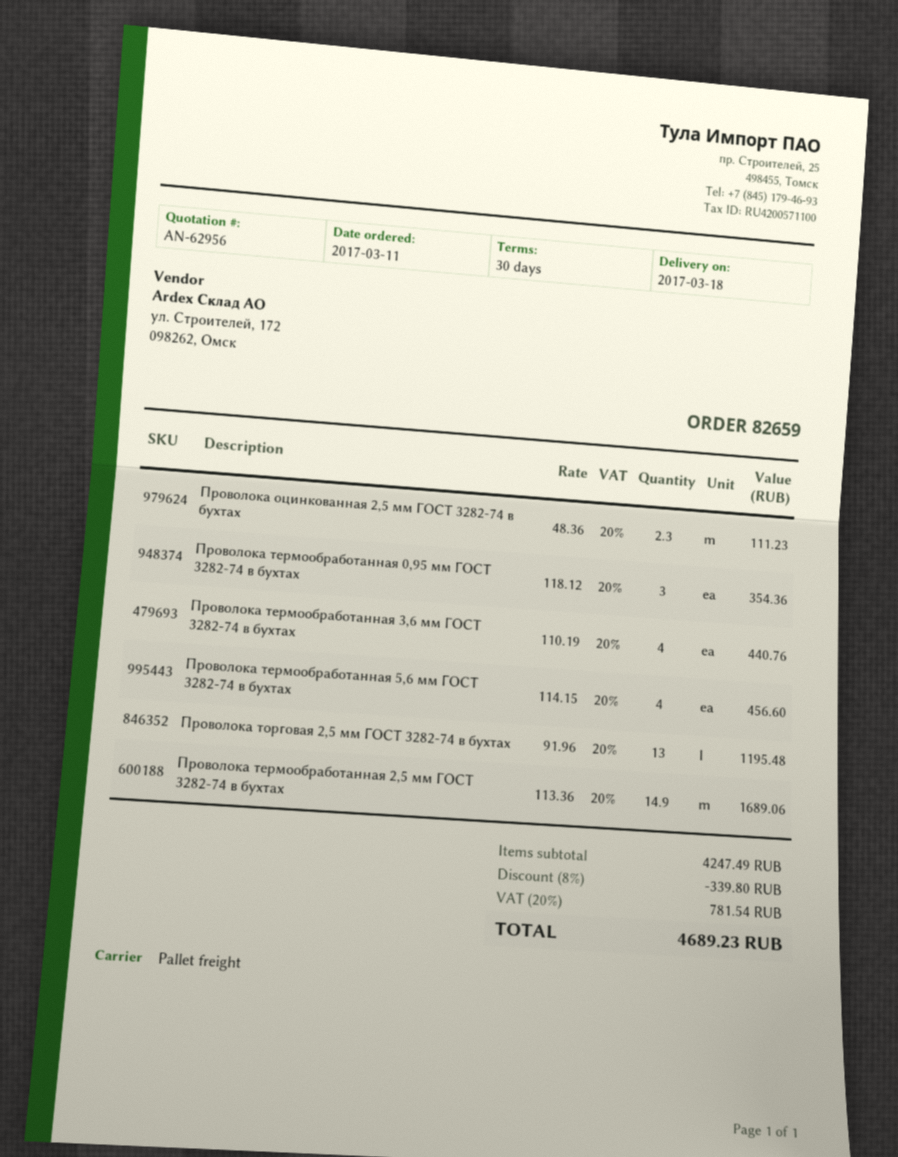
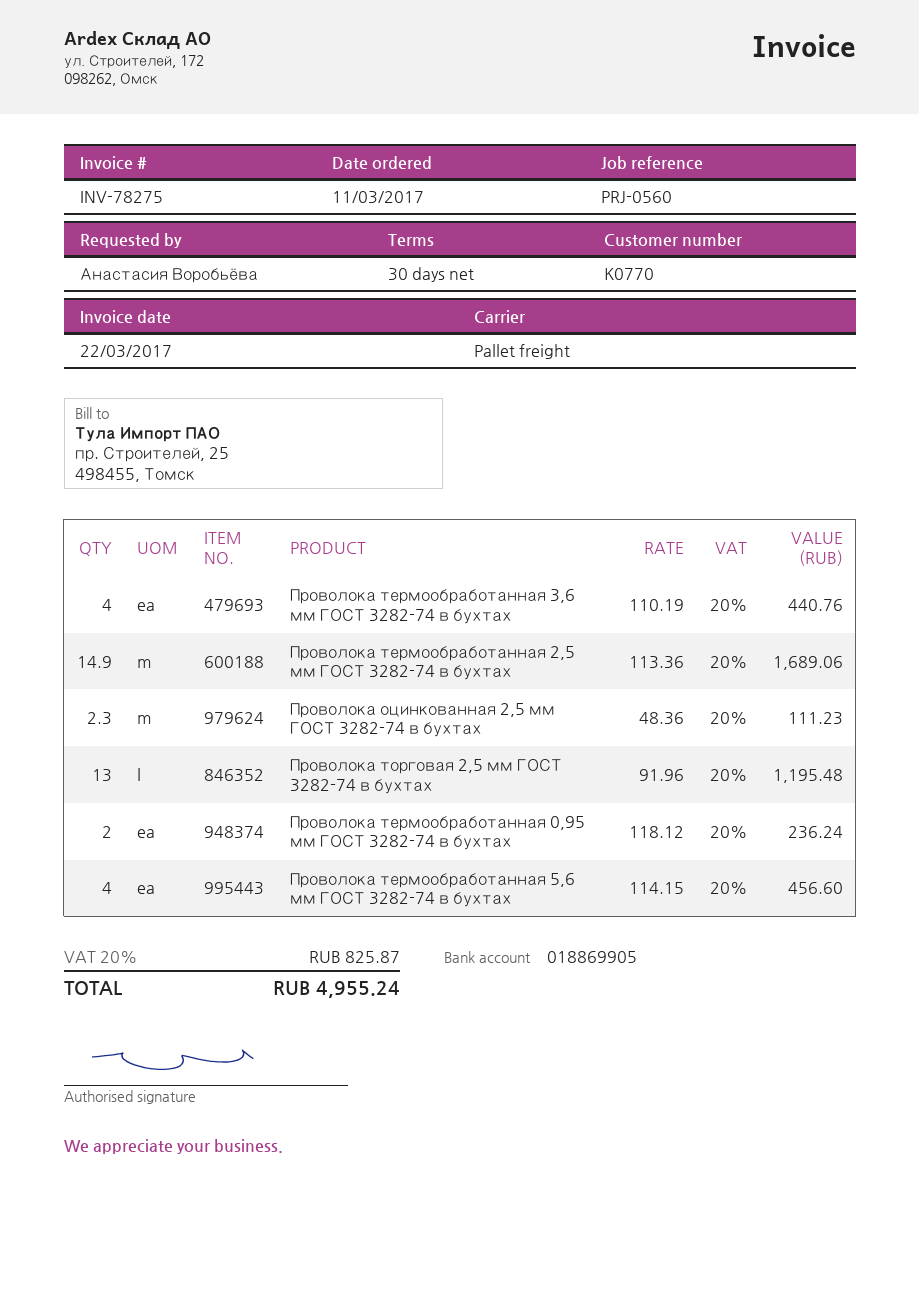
Проволока термообработанная 0,95 мм ГОСТ 3282-74 в бухтах: 3 x 118.12 = 354.36 -> 2 x 118.12 = 236.24
discount: 8% = 339.80 -> none
tax: 20% = 781.54 -> 20% = 825.87
total: 4689.23 -> 4955.24

